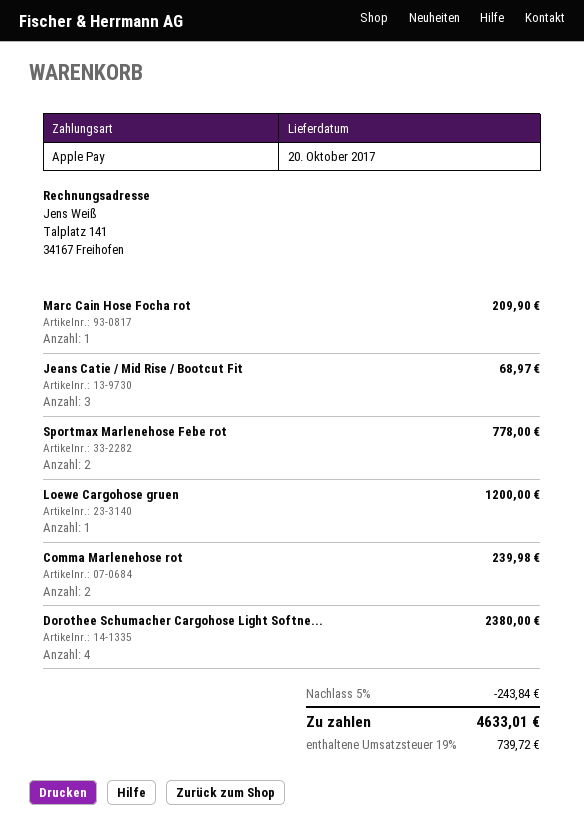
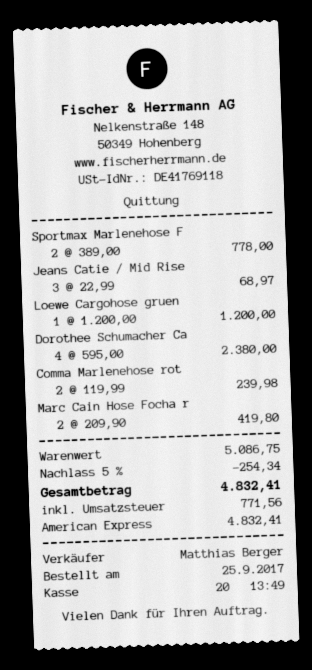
payment method: Apple Pay -> American Express
Marc Cain Hose Focha rot: 1 for 209.90 -> 2 for 419.80
discount: 5% = 243.84 -> 5% = 254.34
tax: 739.72 -> 771.56
total: 4633.01 -> 4832.41

